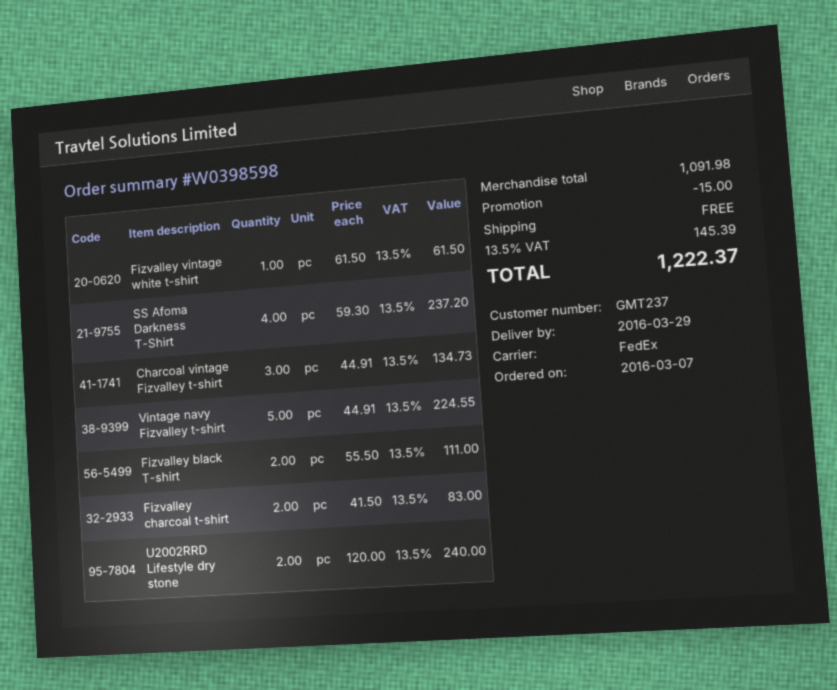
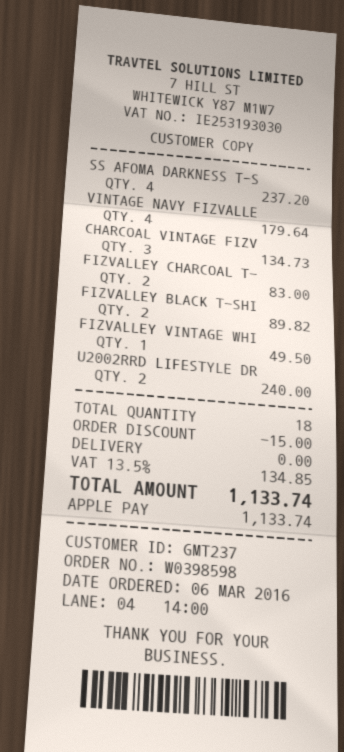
order date: 2016-03-07 -> 2016-03-06
Fizvalley vintage white t-shirt: 1 for 61.50 -> 1 for 49.50
Vintage navy Fizvalley t-shirt: 5 for 224.55 -> 4 for 179.64
Fizvalley black T-shirt: 2 for 111.00 -> 2 for 89.82
tax: 13.5% = 145.39 -> 13.5% = 134.85
total: 1222.37 -> 1133.74

